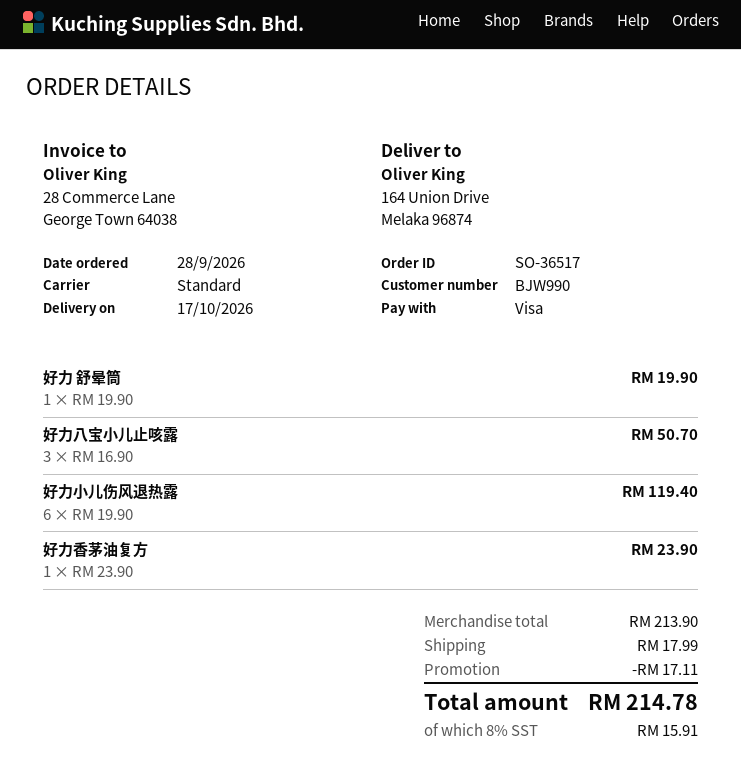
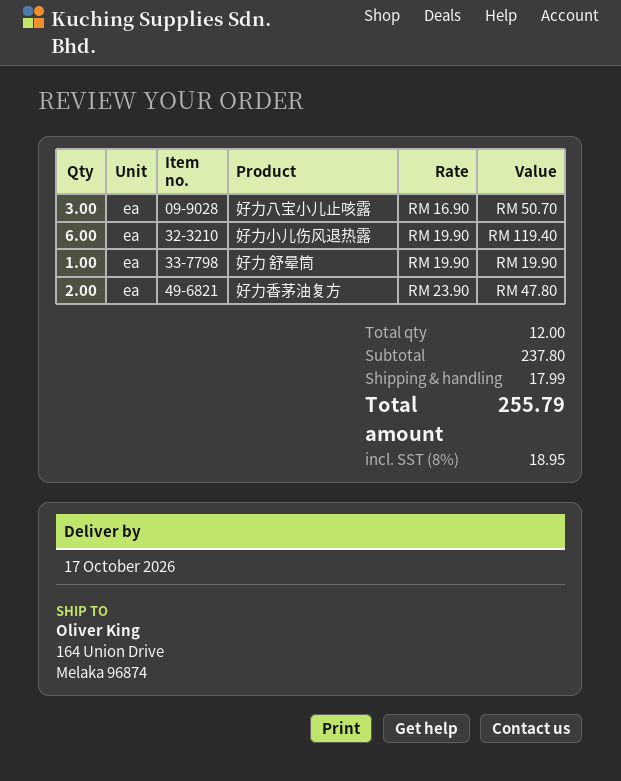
好力香茅油复方: 1 x 23.90 = 23.90 -> 2 x 23.90 = 47.80
subtotal: 213.90 -> 237.80
discount: 17.11 -> none
tax: 8% = 15.91 -> 8% = 18.95
total: 214.78 -> 255.79

